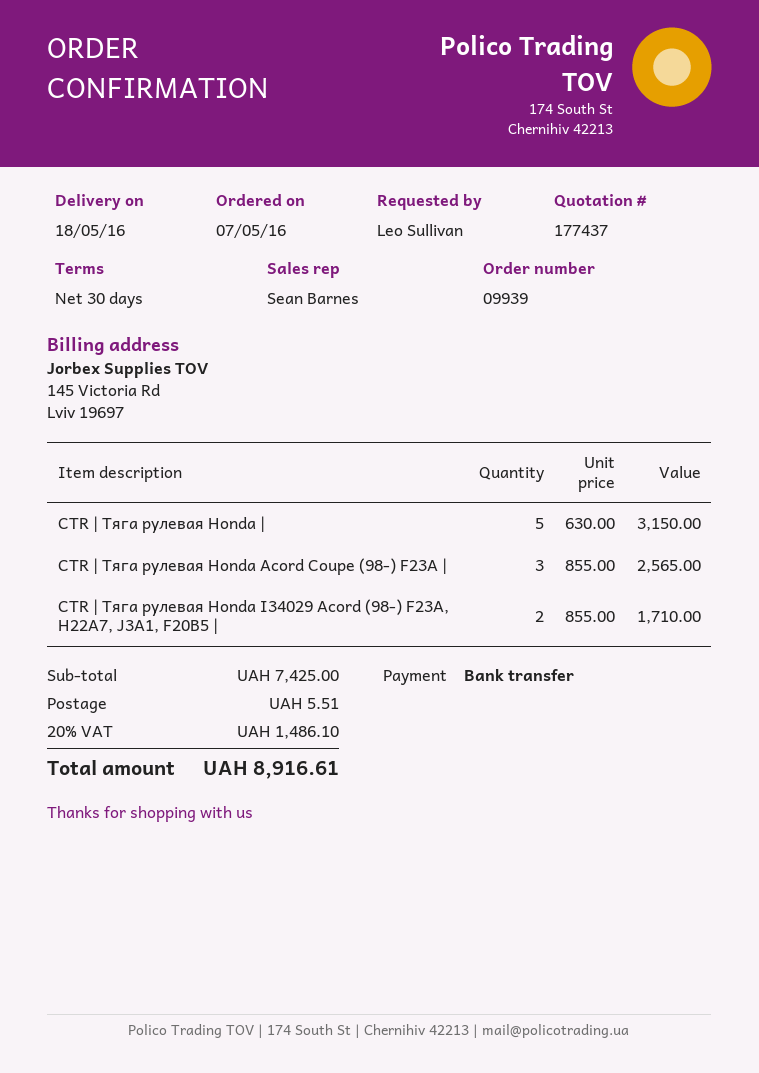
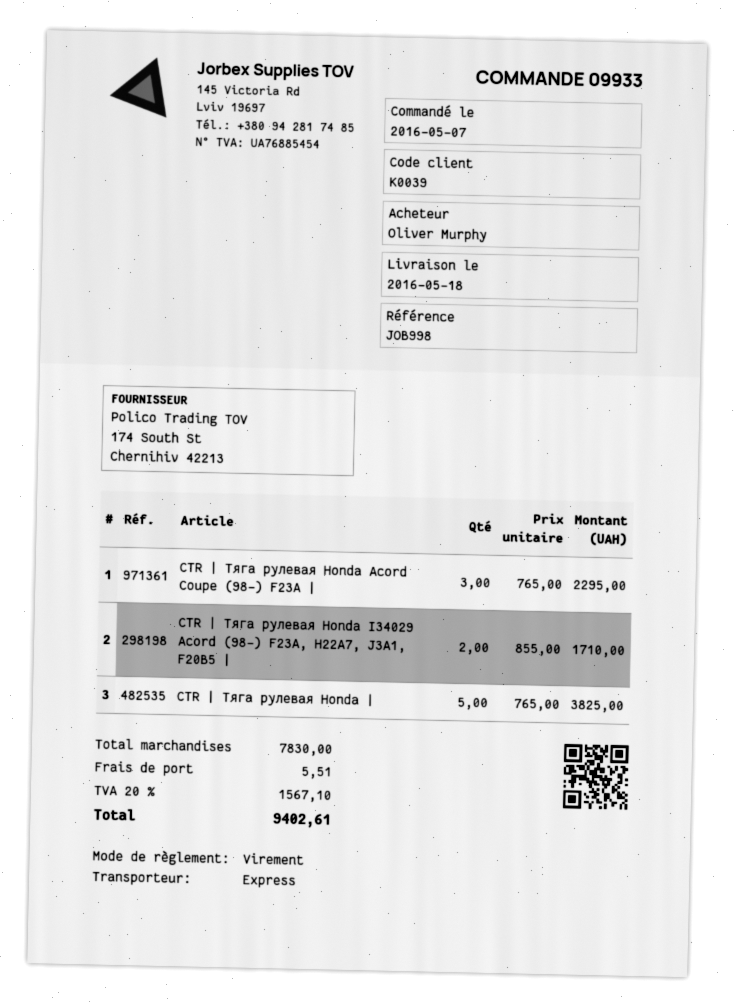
order number: 09939 -> 09933
ordered by: Leo Sullivan -> Oliver Murphy
CTR | Тяга рулевая Honda |: 5 x 630.00 = 3150.00 -> 5 x 765.00 = 3825.00
CTR | Тяга рулевая Honda Acord Coupe (98-) F23A |: 3 x 855.00 = 2565.00 -> 3 x 765.00 = 2295.00
subtotal: 7425.00 -> 7830.00
tax: 20% = 1486.10 -> 20% = 1567.10
total: 8916.61 -> 9402.61

